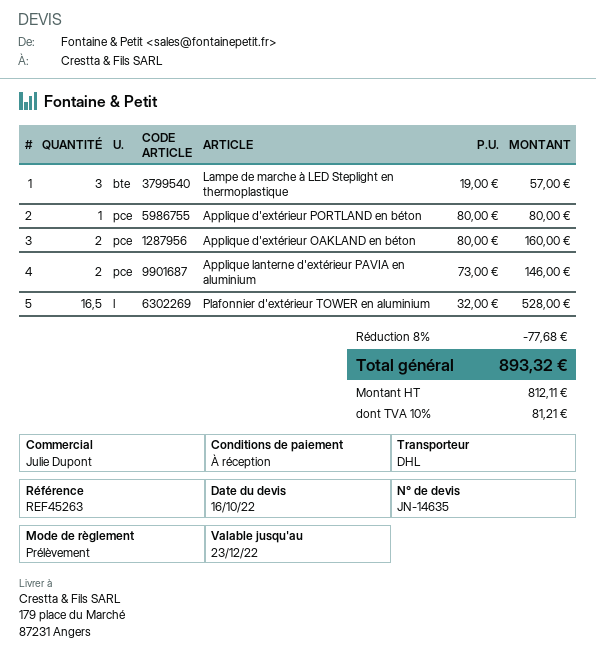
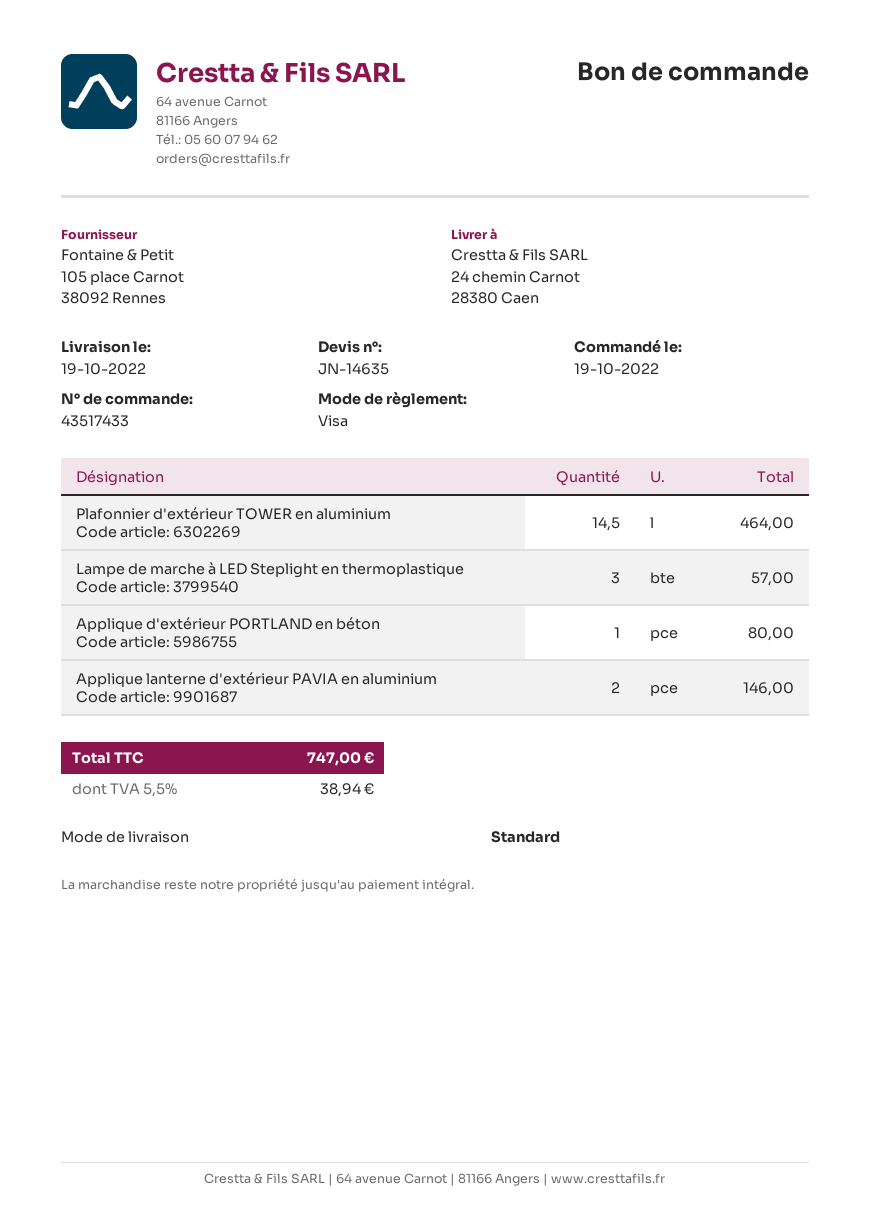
payment method: direct debit -> Visa
shipping method: DHL -> standard
ship to: 179 place du Marché, 87231 Angers -> 24 chemin Carnot, 28380 Caen
Applique d'extérieur OAKLAND en béton: 2 for 160.00 -> none
Plafonnier d'extérieur TOWER en aluminium: 16.5 for 528.00 -> 14.5 for 464.00
discount: 8% = 77.68 -> none
tax: 10% = 81.21 -> 5.5% = 38.94
total: 893.32 -> 747.00

